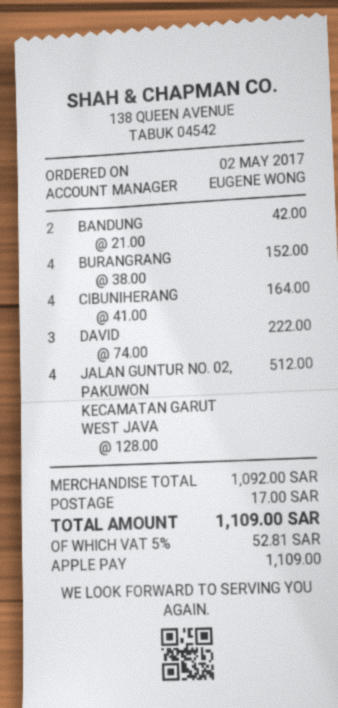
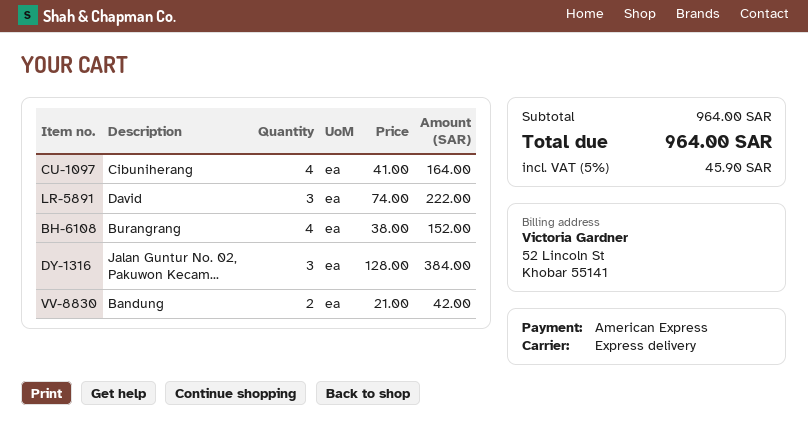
payment method: Apple Pay -> American Express
JALAN GUNTUR NO. 02, PAKUWON KECAMATAN GARUT WEST JAVA: 4 x 128.00 = 512.00 -> 3 x 128.00 = 384.00
subtotal: 1092.00 -> 964.00
shipping: 17.00 -> none
tax: 5% = 52.81 -> 5% = 45.90
total: 1109.00 -> 964.00

